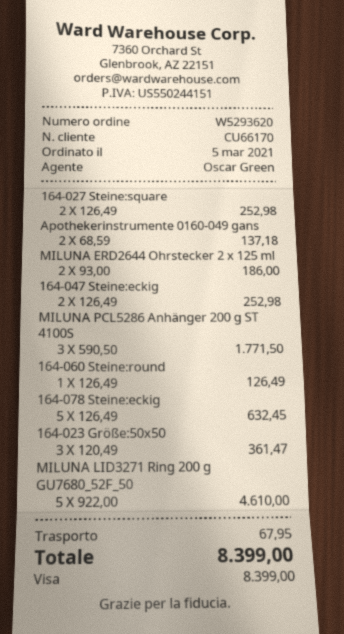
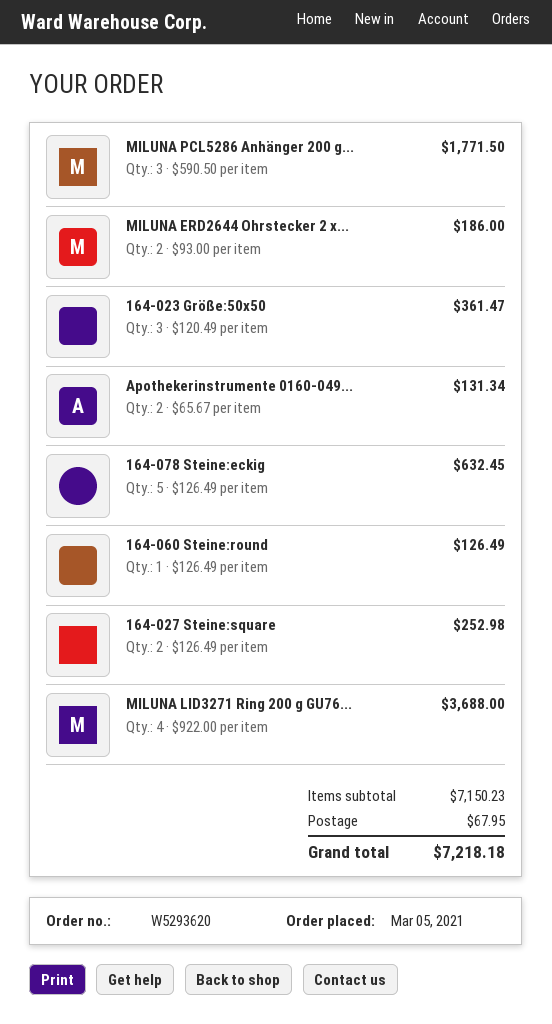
Apothekerinstrumente 0160-049 gans: 2 x 68.59 = 137.18 -> 2 x 65.67 = 131.34
164-047 Steine:eckig: 2 x 126.49 = 252.98 -> none
MILUNA LID3271 Ring 200 g GU7680_52F_50: 5 x 922.00 = 4610.00 -> 4 x 922.00 = 3688.00
total: 8399.00 -> 7218.18

